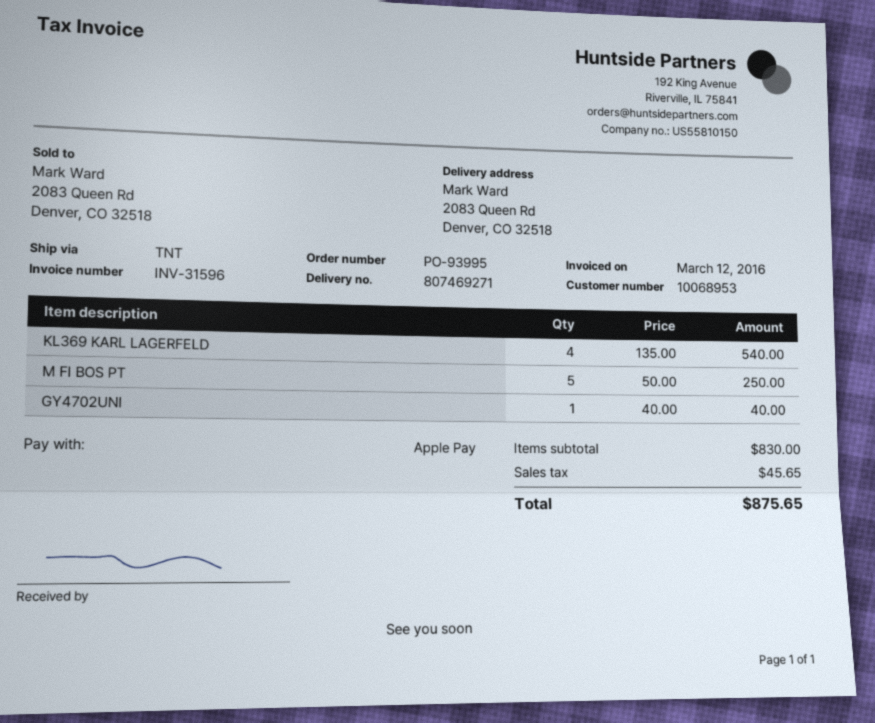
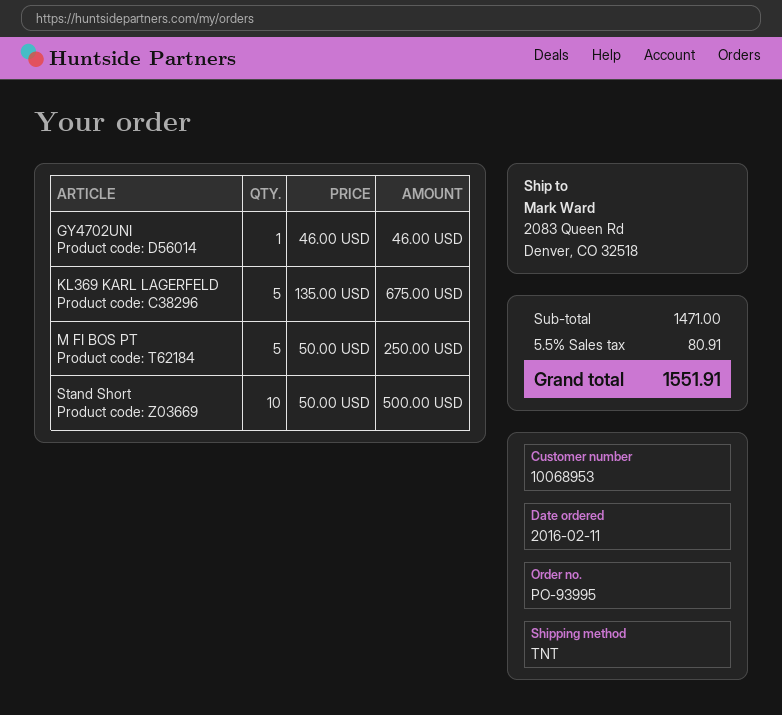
KL369 KARL LAGERFELD: 4 x 135.00 = 540.00 -> 5 x 135.00 = 675.00
GY4702UNI: 1 x 40.00 = 40.00 -> 1 x 46.00 = 46.00
Stand Short: none -> 10 x 50.00 = 500.00
subtotal: 830.00 -> 1471.00
tax: 45.65 -> 80.91
total: 875.65 -> 1551.91

